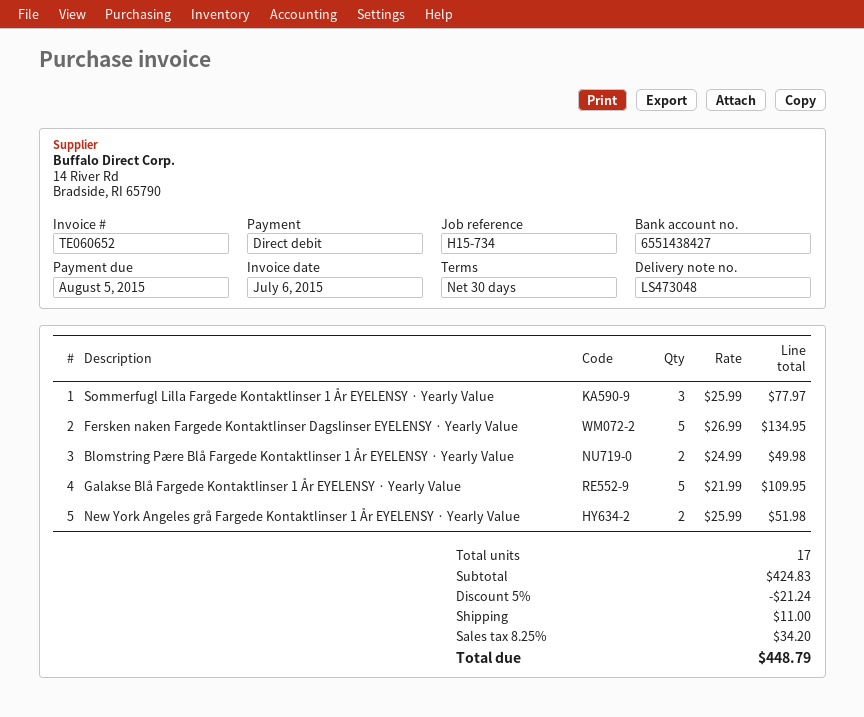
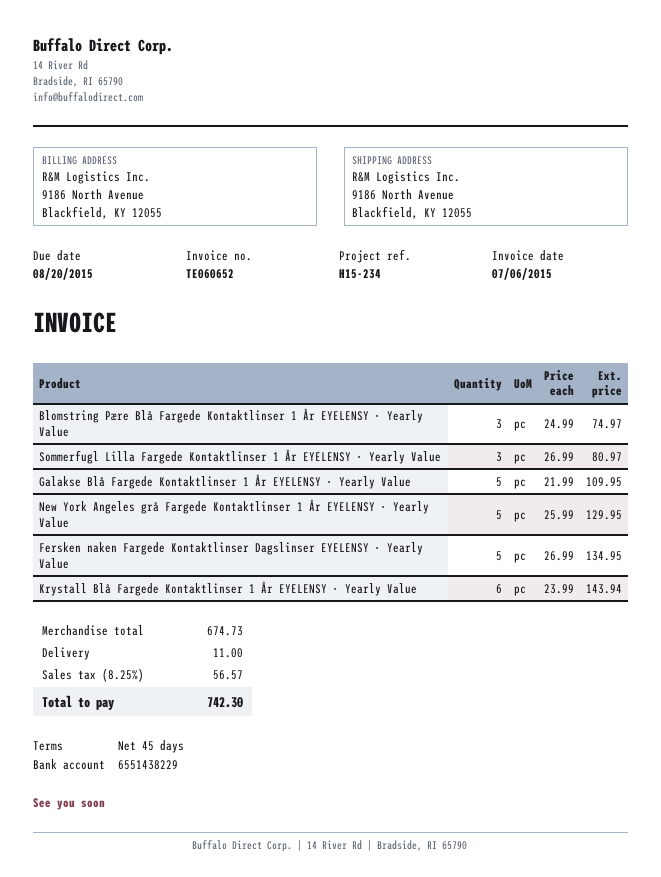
payment terms: 30 days -> 45 days
due date: 2015-08-05 -> 2015-08-20
reference: H15-734 -> H15-234
bank account: 6551438427 -> 6551438229
Sommerfugl Lilla Fargede Kontaktlinser 1 År EYELENSY · Yearly Value: 3 x 25.99 = 77.97 -> 3 x 26.99 = 80.97
Blomstring Pære Blå Fargede Kontaktlinser 1 År EYELENSY · Yearly Value: 2 x 24.99 = 49.98 -> 3 x 24.99 = 74.97
New York Angeles grå Fargede Kontaktlinser 1 År EYELENSY · Yearly Value: 2 x 25.99 = 51.98 -> 5 x 25.99 = 129.95
Krystall Blå Fargede Kontaktlinser 1 År EYELENSY · Yearly Value: none -> 6 x 23.99 = 143.94
subtotal: 424.83 -> 674.73
discount: 5% = 21.24 -> none
tax: 8.25% = 34.20 -> 8.25% = 56.57
total: 448.79 -> 742.30

